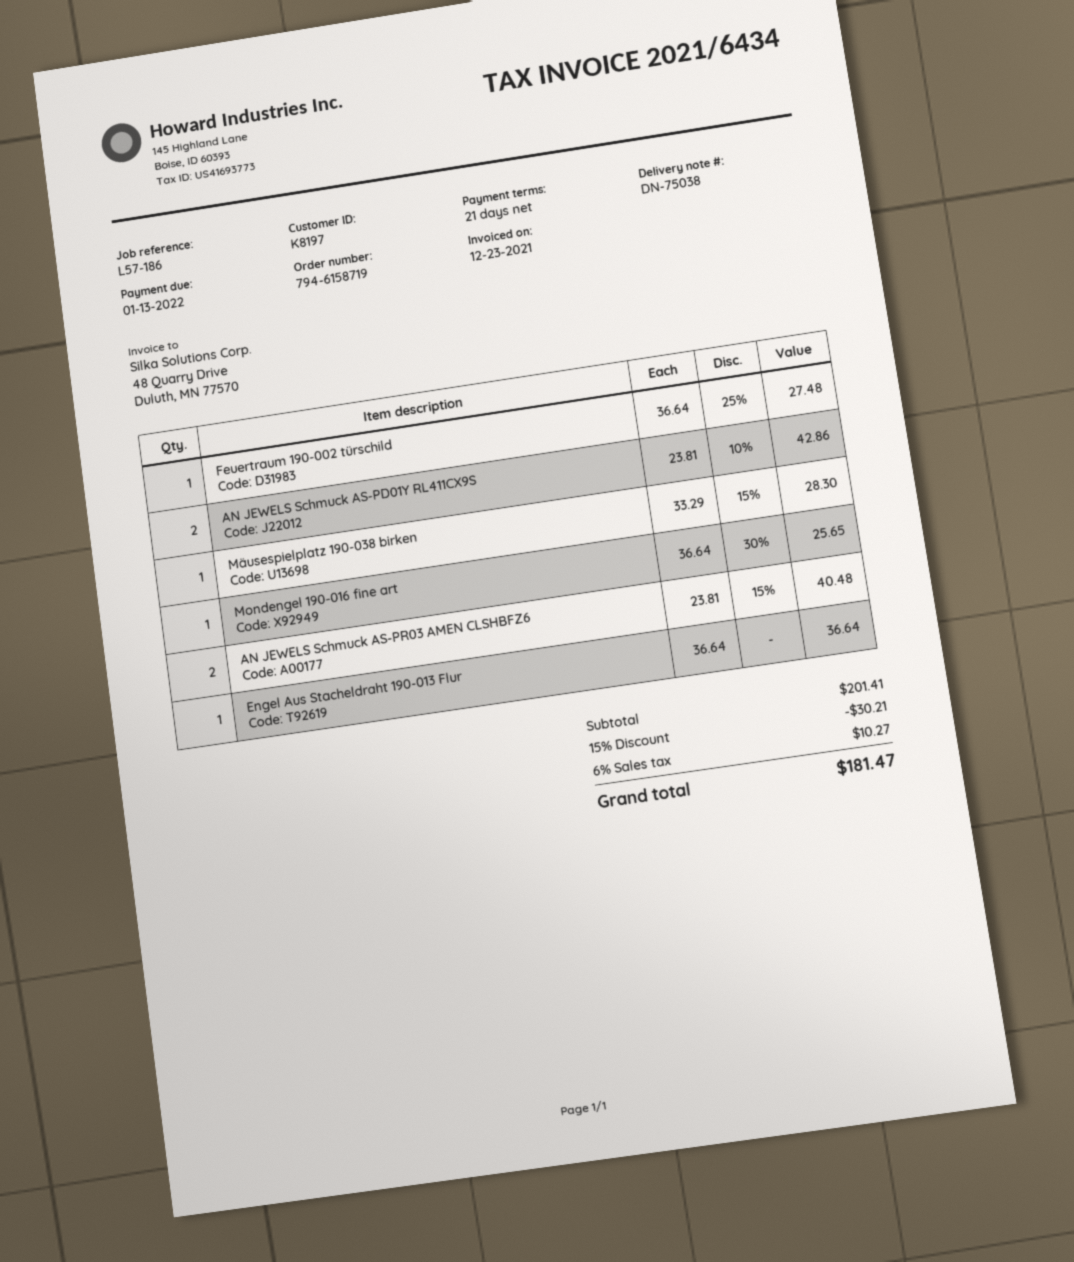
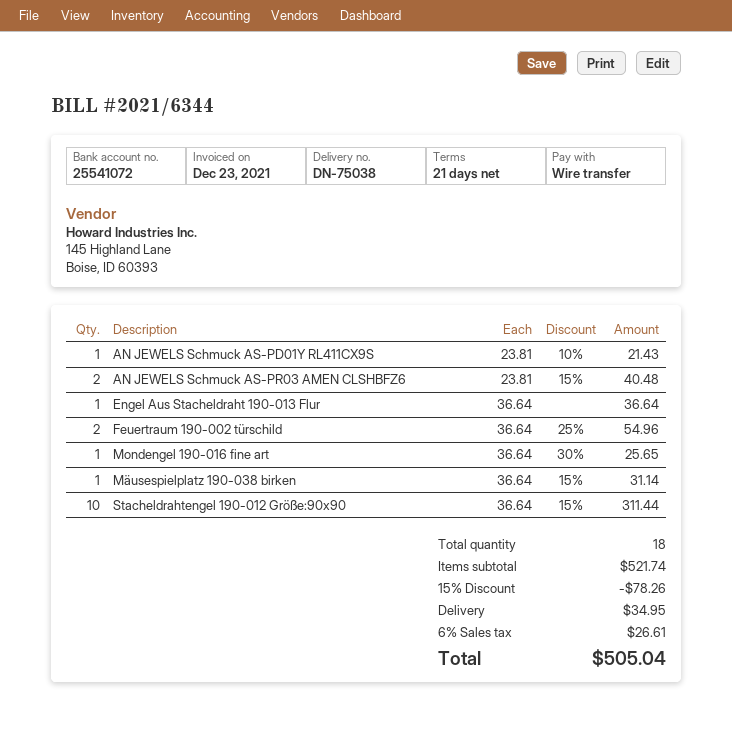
invoice number: 2021/6434 -> 2021/6344
Feuertraum 190-002 türschild: 1 x 36.64 - 25% = 27.48 -> 2 x 36.64 - 25% = 54.96
AN JEWELS Schmuck AS-PD01Y RL411CX9S: 2 x 23.81 - 10% = 42.86 -> 1 x 23.81 - 10% = 21.43
Mäusespielplatz 190-038 birken: 1 x 33.29 - 15% = 28.30 -> 1 x 36.64 - 15% = 31.14
Stacheldrahtengel 190-012 Größe:90x90: none -> 10 x 36.64 - 15% = 311.44
subtotal: 201.41 -> 521.74
discount: 15% = 30.21 -> 15% = 78.26
shipping: none -> 34.95
tax: 6% = 10.27 -> 6% = 26.61
total: 181.47 -> 505.04

